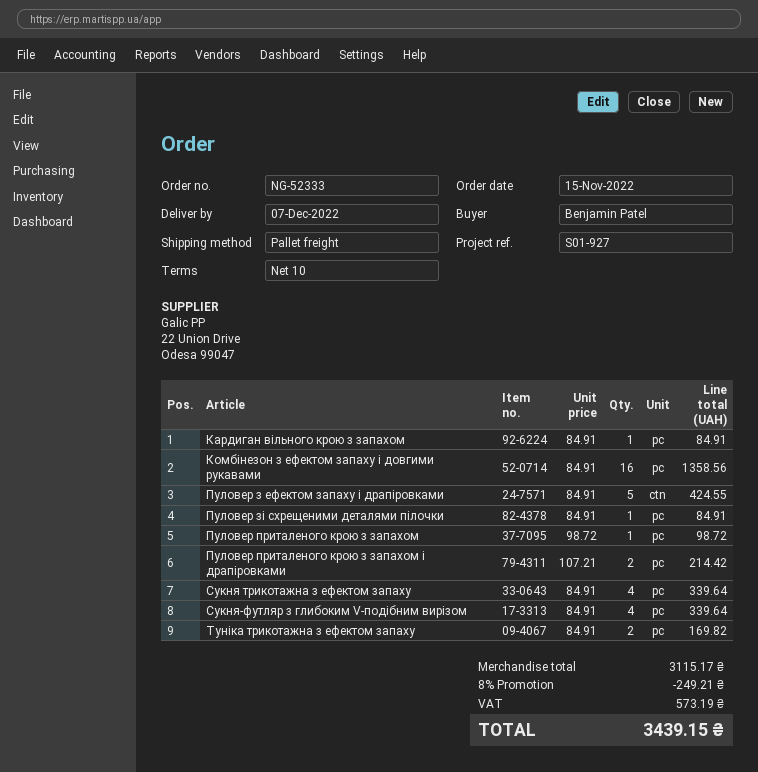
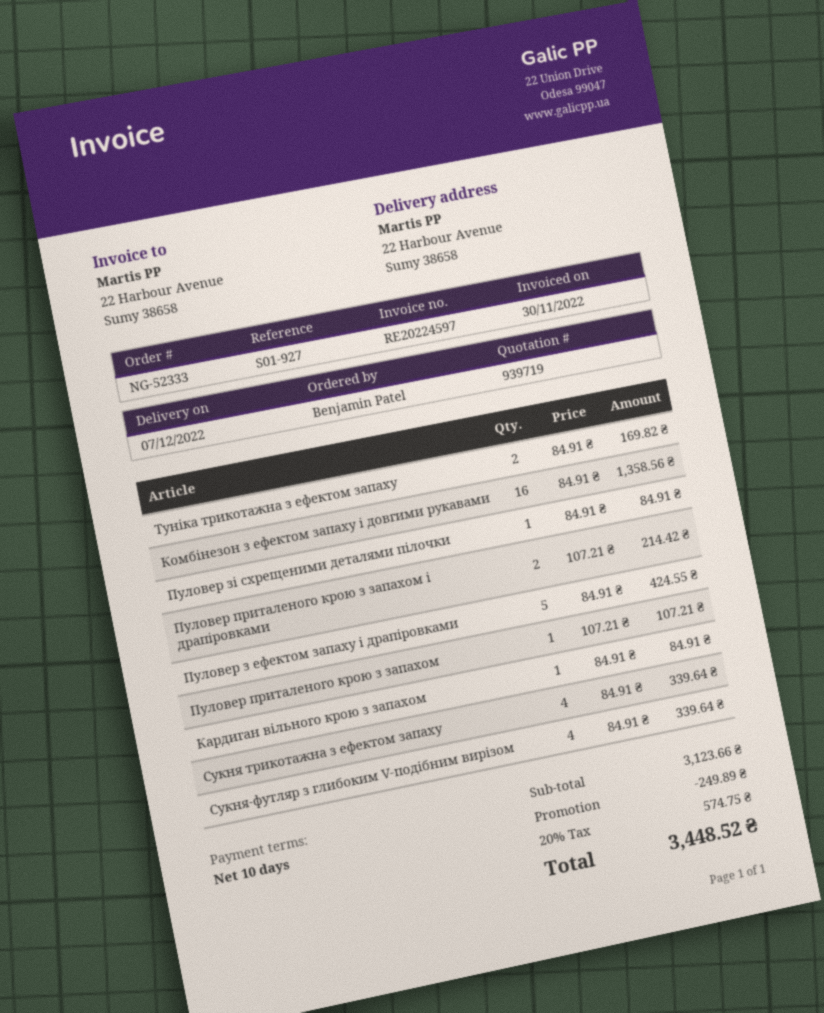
Пуловер приталеного крою з запахом: 1 x 98.72 = 98.72 -> 1 x 107.21 = 107.21
subtotal: 3115.17 -> 3123.66
discount: 249.21 -> 249.89
tax: 573.19 -> 574.75
total: 3439.15 -> 3448.52

